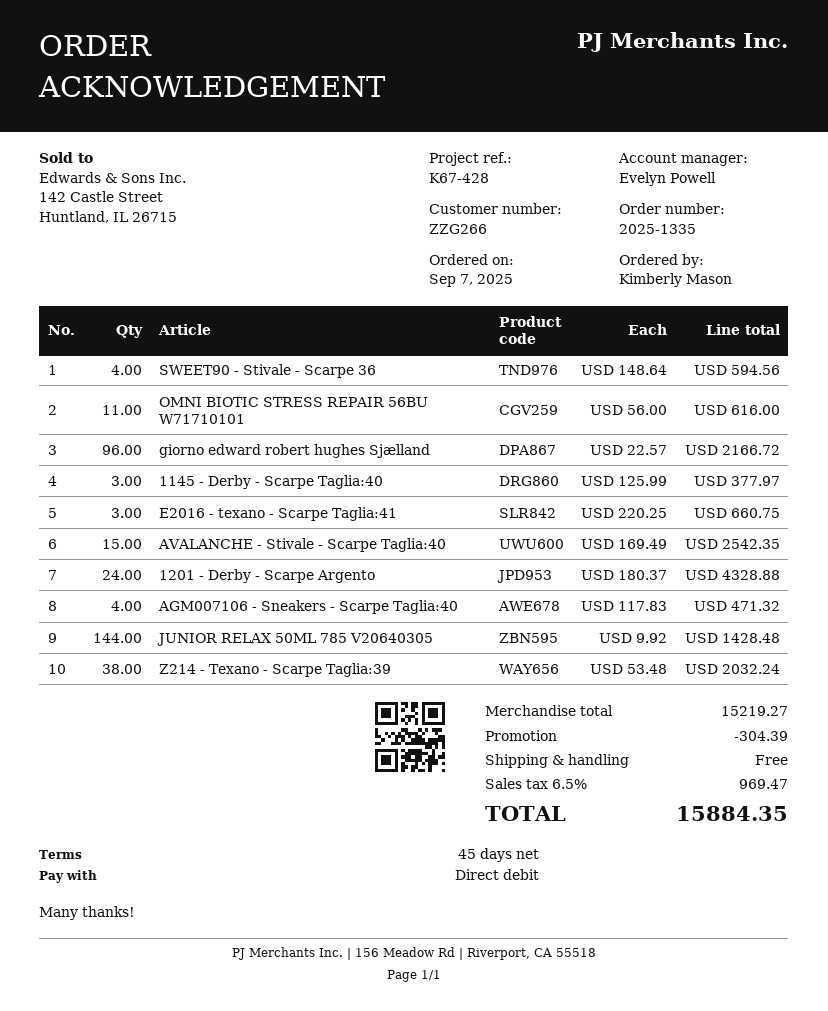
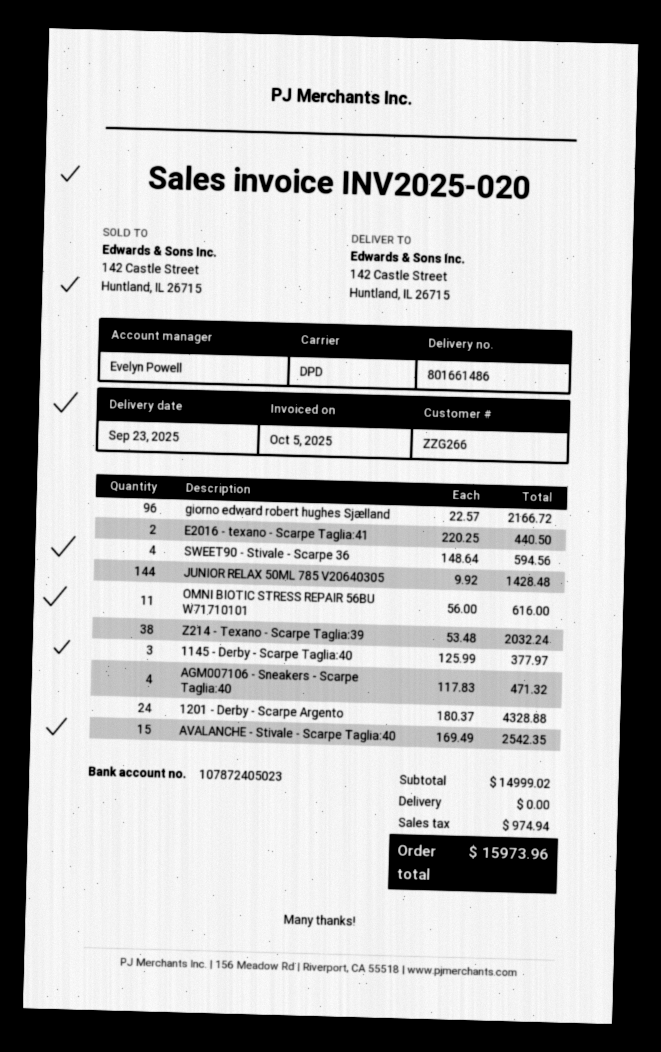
E2016 - texano - Scarpe Taglia:41: 3 x 220.25 = 660.75 -> 2 x 220.25 = 440.50
subtotal: 15219.27 -> 14999.02
discount: 304.39 -> none
tax: 969.47 -> 974.94
total: 15884.35 -> 15973.96

